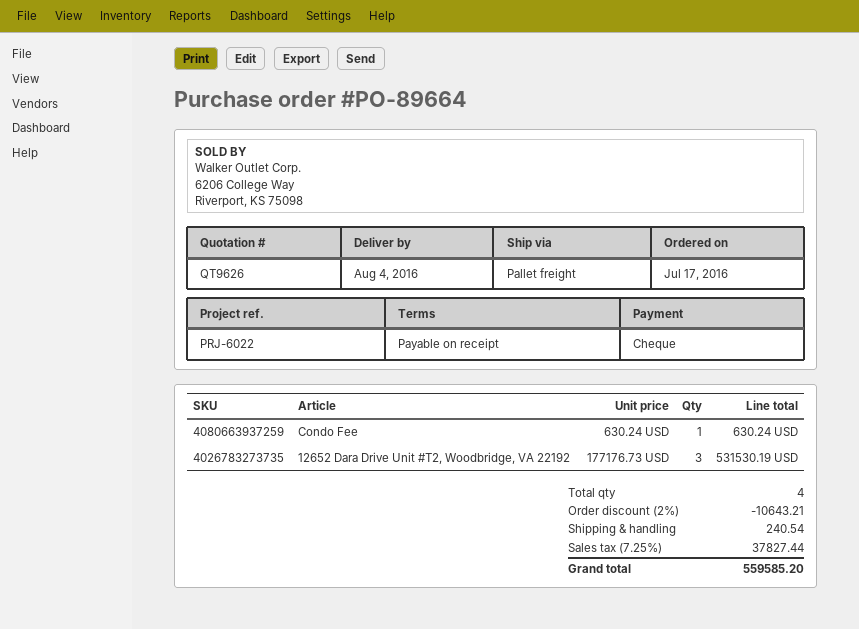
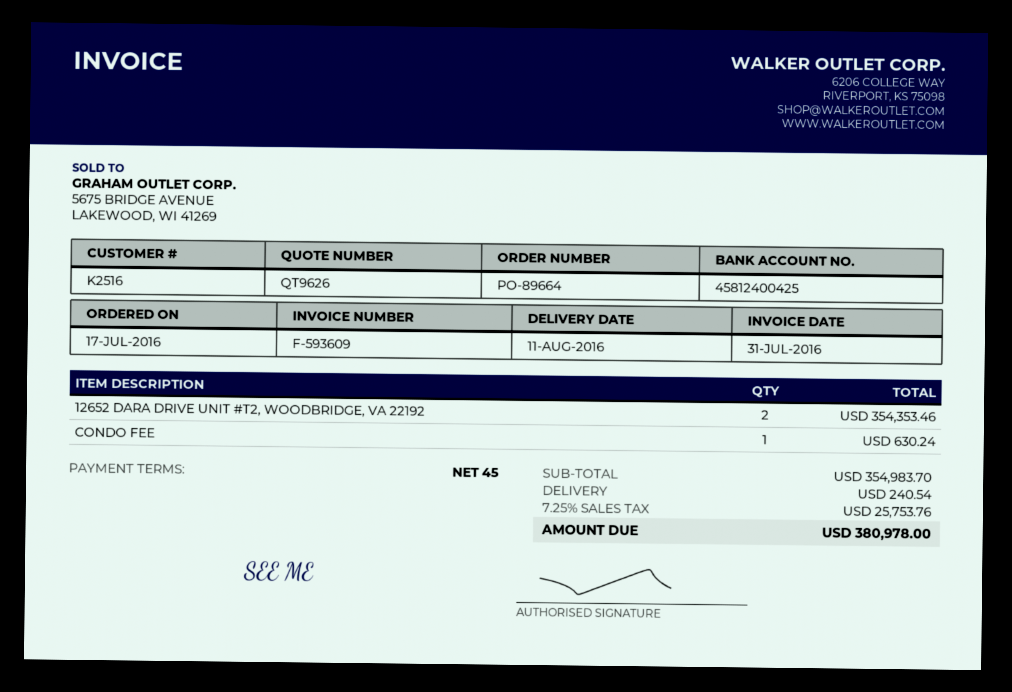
delivery date: 2016-08-04 -> 2016-08-11
payment terms: on receipt -> 45 days
12652 Dara Drive Unit #T2, Woodbridge, VA 22192: 3 for 531530.19 -> 2 for 354353.46
discount: 2% = 10643.21 -> none
tax: 7.25% = 37827.44 -> 7.25% = 25753.76
total: 559585.20 -> 380978.00

